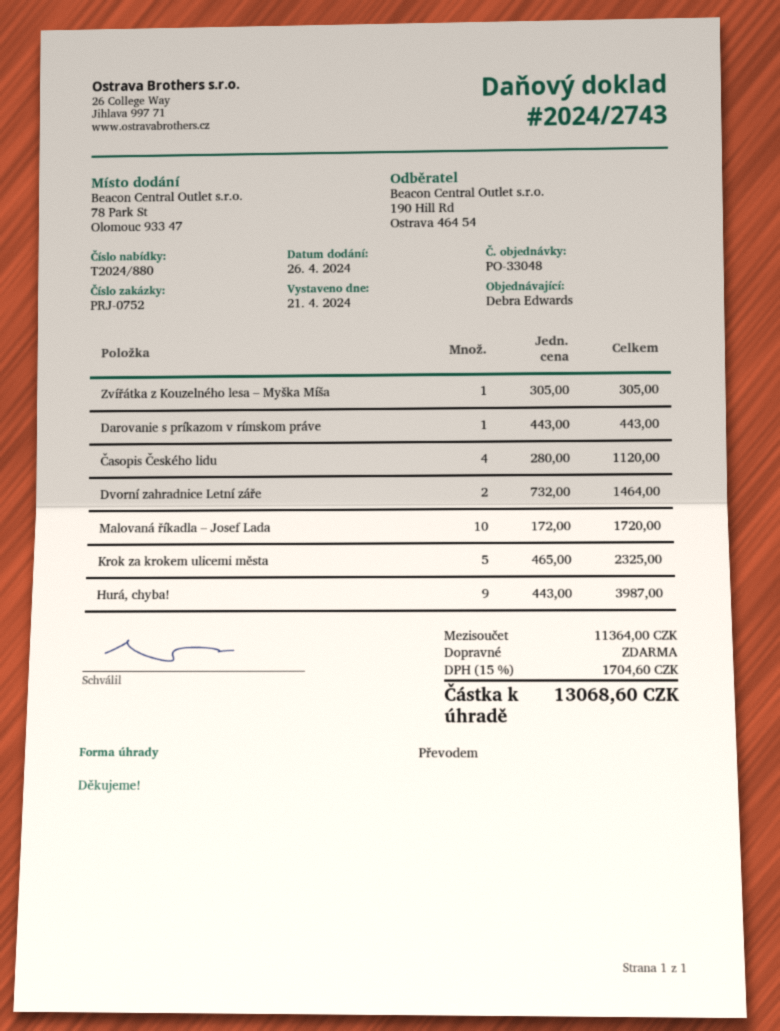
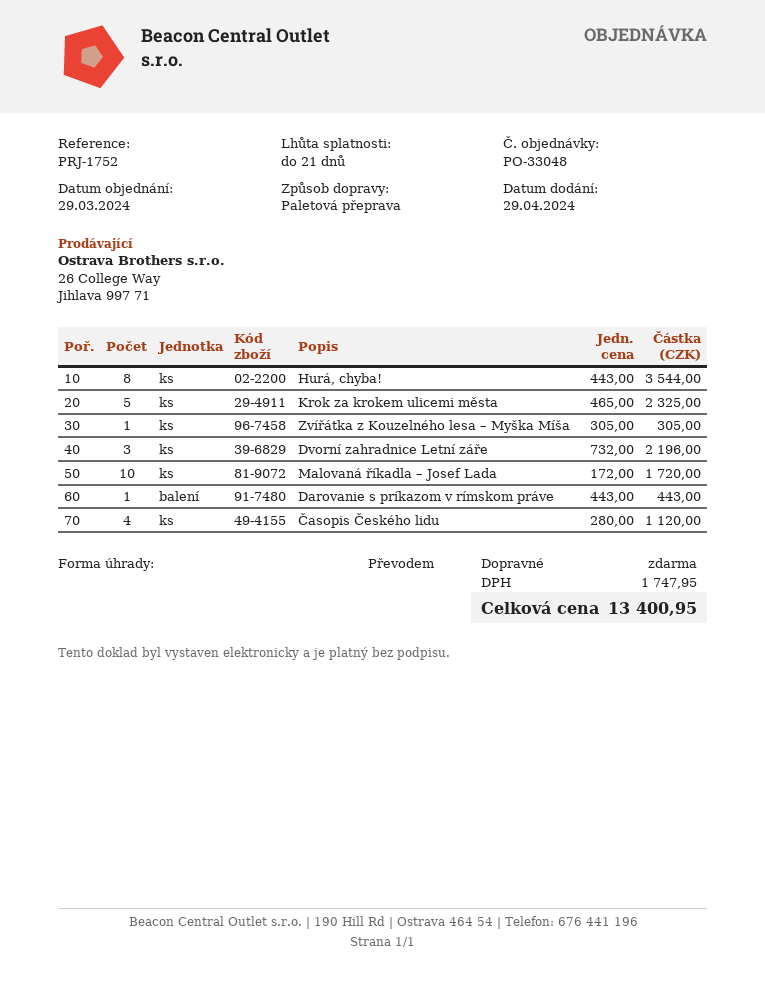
delivery date: 2024-04-26 -> 2024-04-29
reference: PRJ-0752 -> PRJ-1752
Dvorní zahradnice Letní záře: 2 x 732.00 = 1464.00 -> 3 x 732.00 = 2196.00
Hurá, chyba!: 9 x 443.00 = 3987.00 -> 8 x 443.00 = 3544.00
tax: 1704.60 -> 1747.95
total: 13068.60 -> 13400.95

